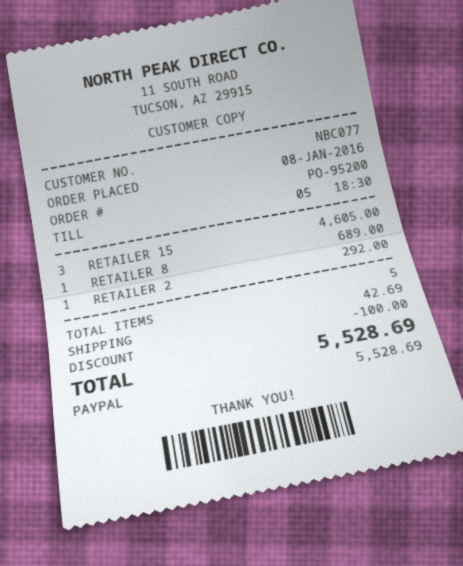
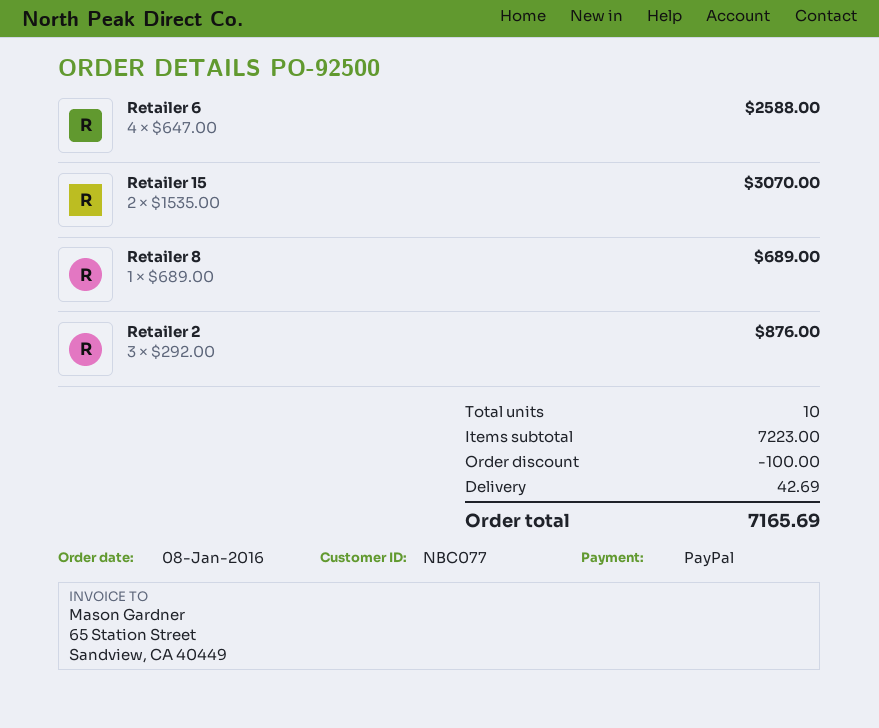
order number: PO-95200 -> PO-92500
RETAILER 15: 3 for 4605.00 -> 2 for 3070.00
RETAILER 2: 1 for 292.00 -> 3 for 876.00
Retailer 6: none -> 4 for 2588.00
total quantity: 5 -> 10
total: 5528.69 -> 7165.69

